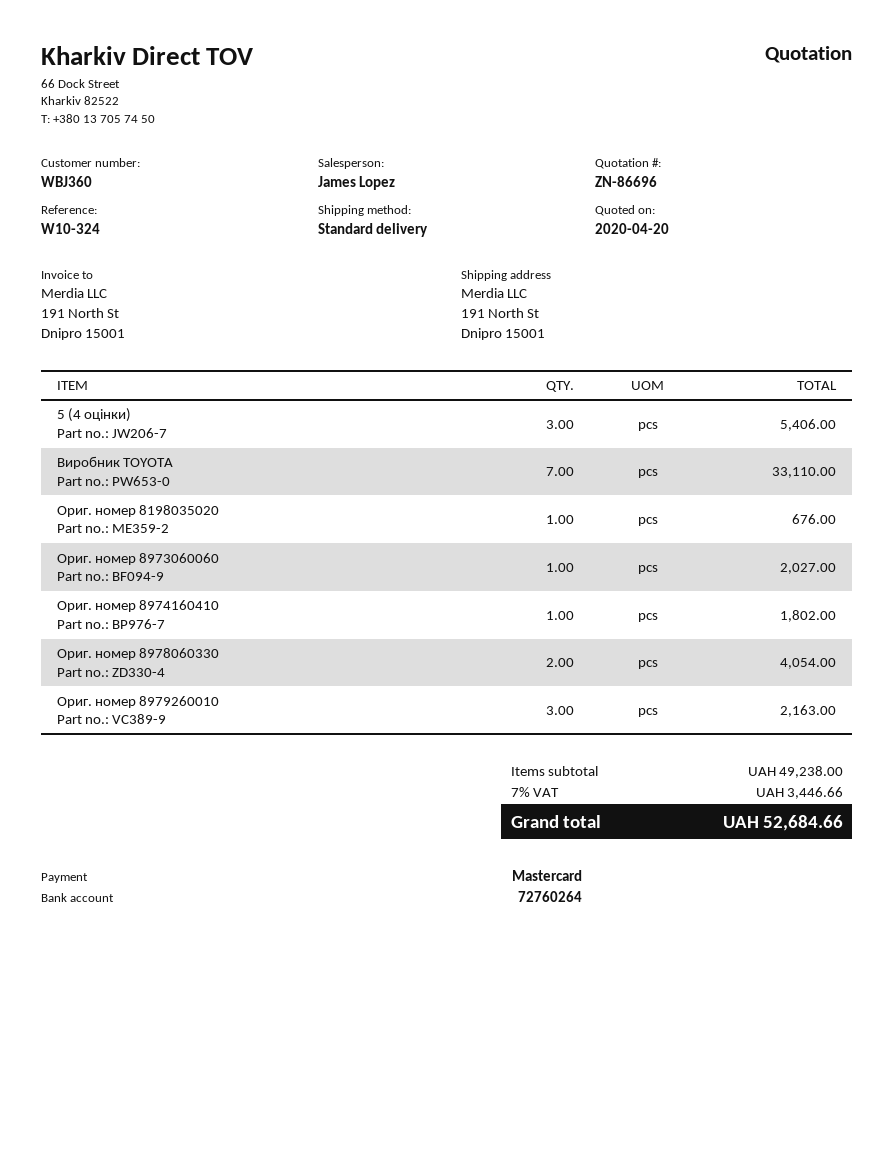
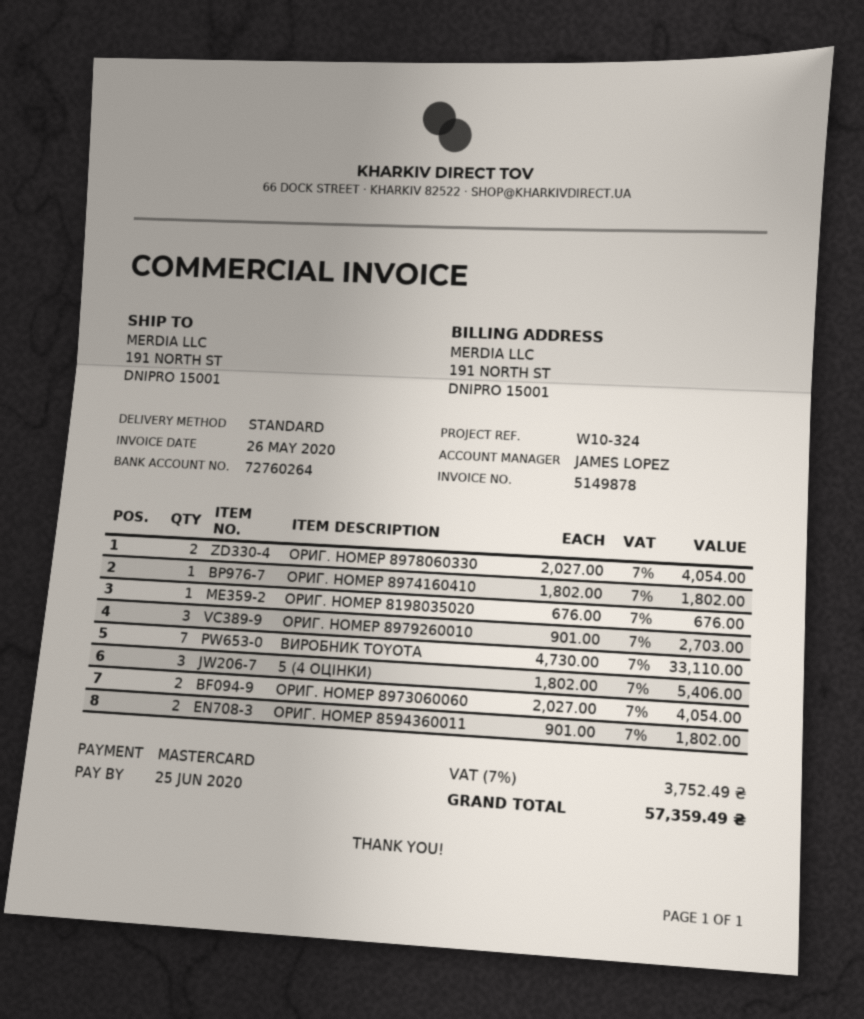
Ориг. номер 8973060060: 1 for 2027.00 -> 2 for 4054.00
Ориг. номер 8979260010: 3 for 2163.00 -> 3 for 2703.00
ОРИГ. НОМЕР 8594360011: none -> 2 for 1802.00
tax: 7% = 3446.66 -> 7% = 3752.49
total: 52684.66 -> 57359.49

